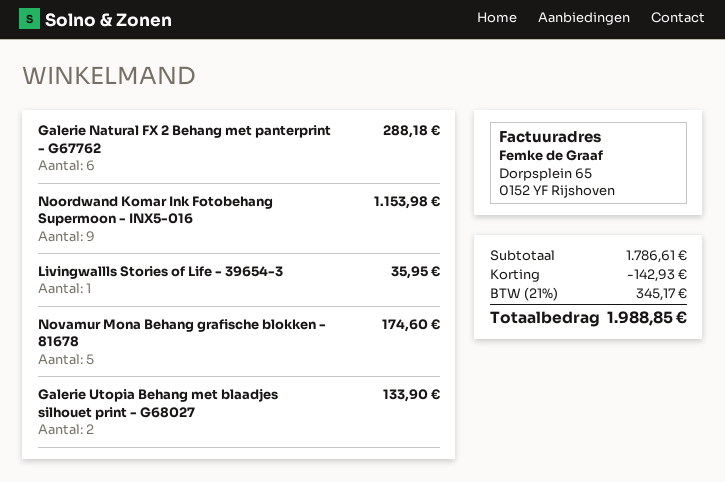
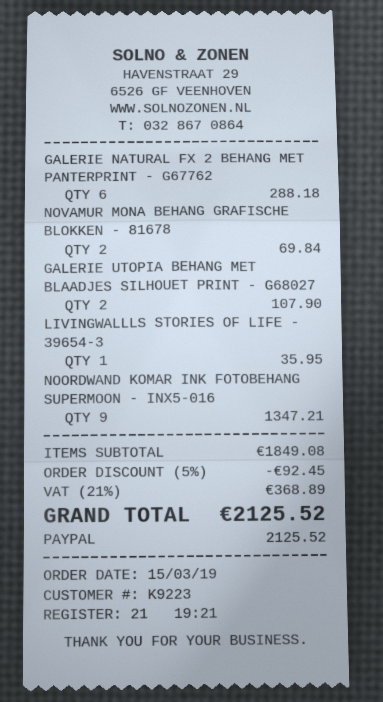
Noordwand Komar Ink Fotobehang Supermoon - INX5-016: 9 for 1153.98 -> 9 for 1347.21
Novamur Mona Behang grafische blokken - 81678: 5 for 174.60 -> 2 for 69.84
Galerie Utopia Behang met blaadjes silhouet print - G68027: 2 for 133.90 -> 2 for 107.90
subtotal: 1786.61 -> 1849.08
discount: 142.93 -> 92.45
tax: 21% = 345.17 -> 21% = 368.89
total: 1988.85 -> 2125.52

